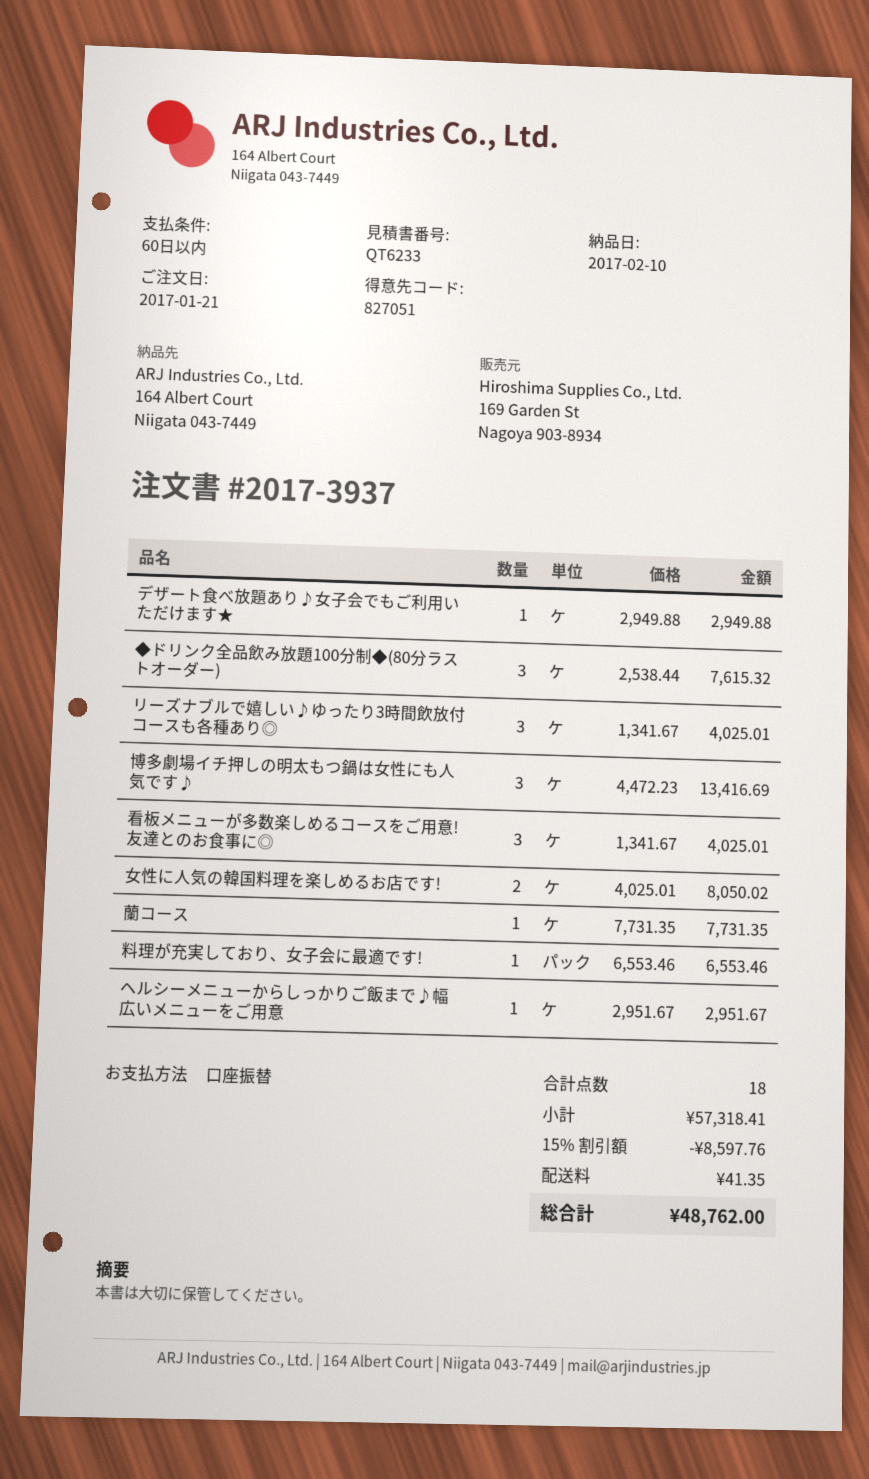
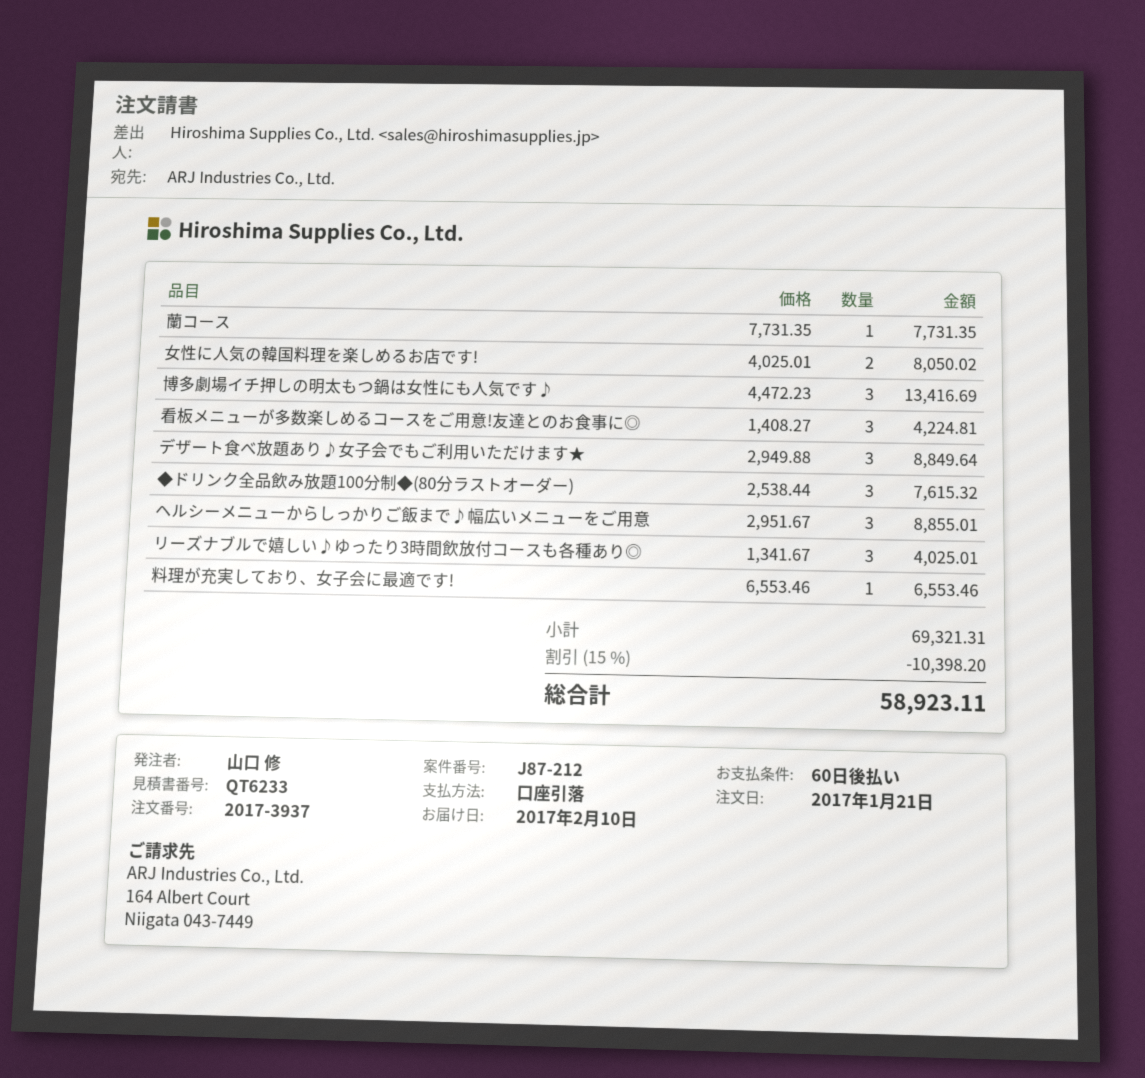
デザート食べ放題あり♪女子会でもご利用いただけます★: 1 x 2949.88 = 2949.88 -> 3 x 2949.88 = 8849.64
看板メニューが多数楽しめるコースをご用意!友達とのお食事に◎: 3 x 1341.67 = 4025.01 -> 3 x 1408.27 = 4224.81
ヘルシーメニューからしっかりご飯まで♪幅広いメニューをご用意: 1 x 2951.67 = 2951.67 -> 3 x 2951.67 = 8855.01
subtotal: 57318.41 -> 69321.31
discount: 15% = 8597.76 -> 15% = 10398.20
shipping: 41.35 -> none
total: 48762.00 -> 58923.11

